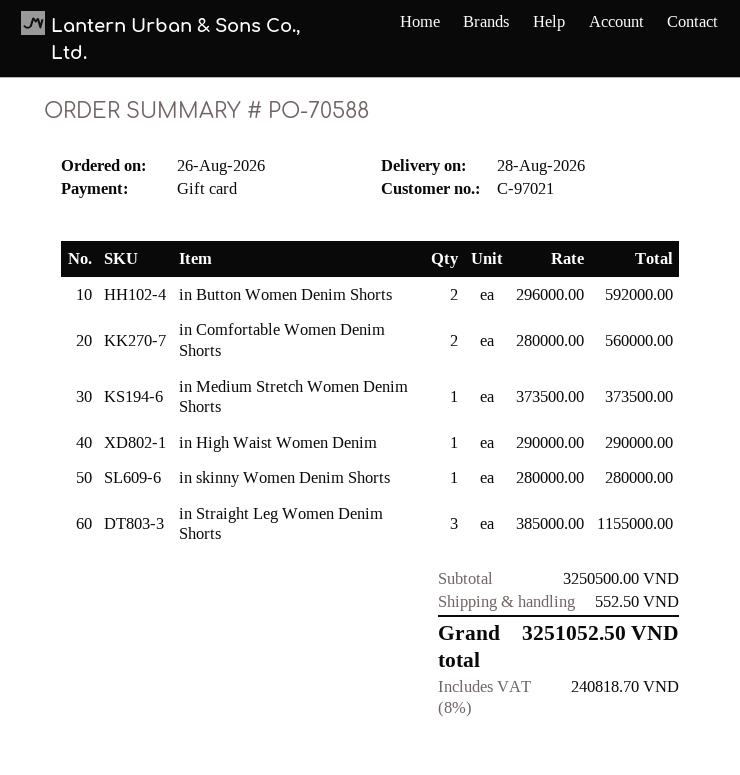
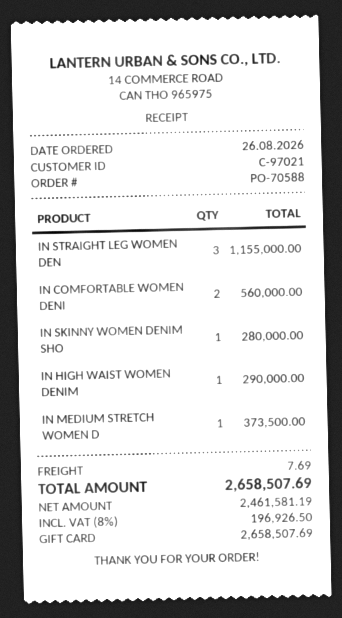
in Button Women Denim Shorts: 2 for 592000.00 -> none
shipping: 552.50 -> 7.69
tax: 8% = 240818.70 -> 8% = 196926.50
total: 3251052.50 -> 2658507.69

